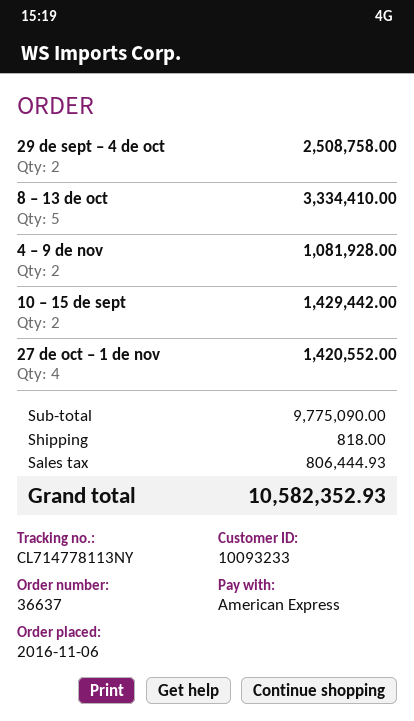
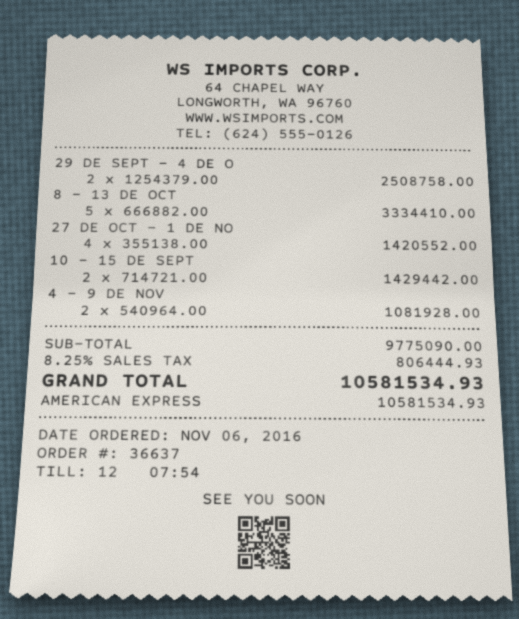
shipping: 818.00 -> none
total: 10582352.93 -> 10581534.93

